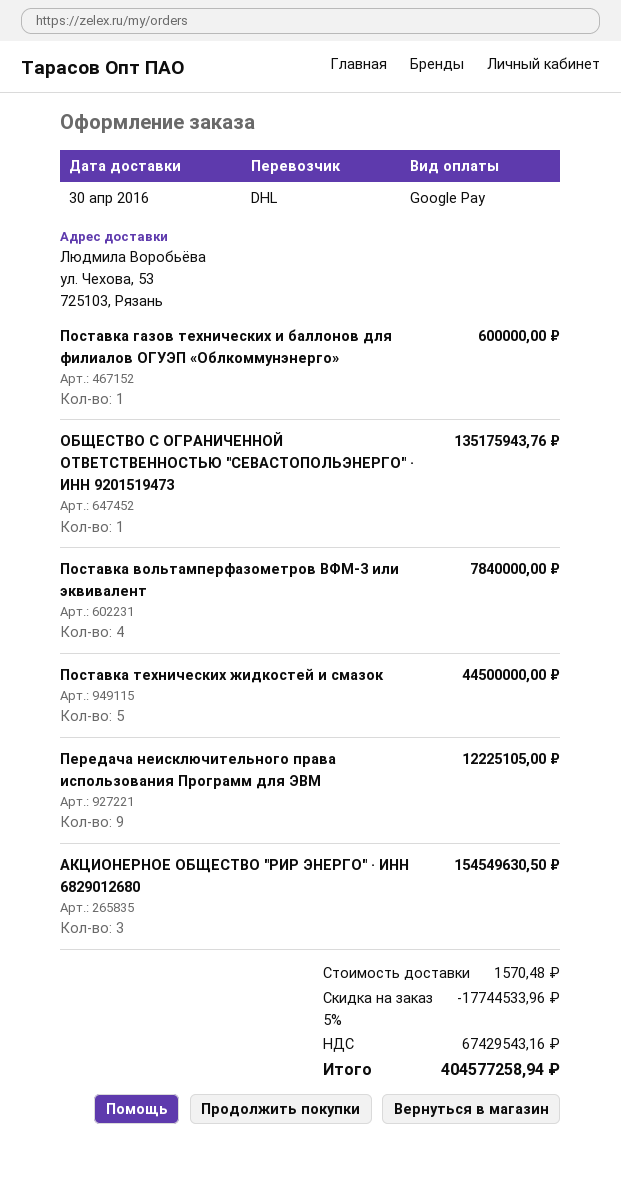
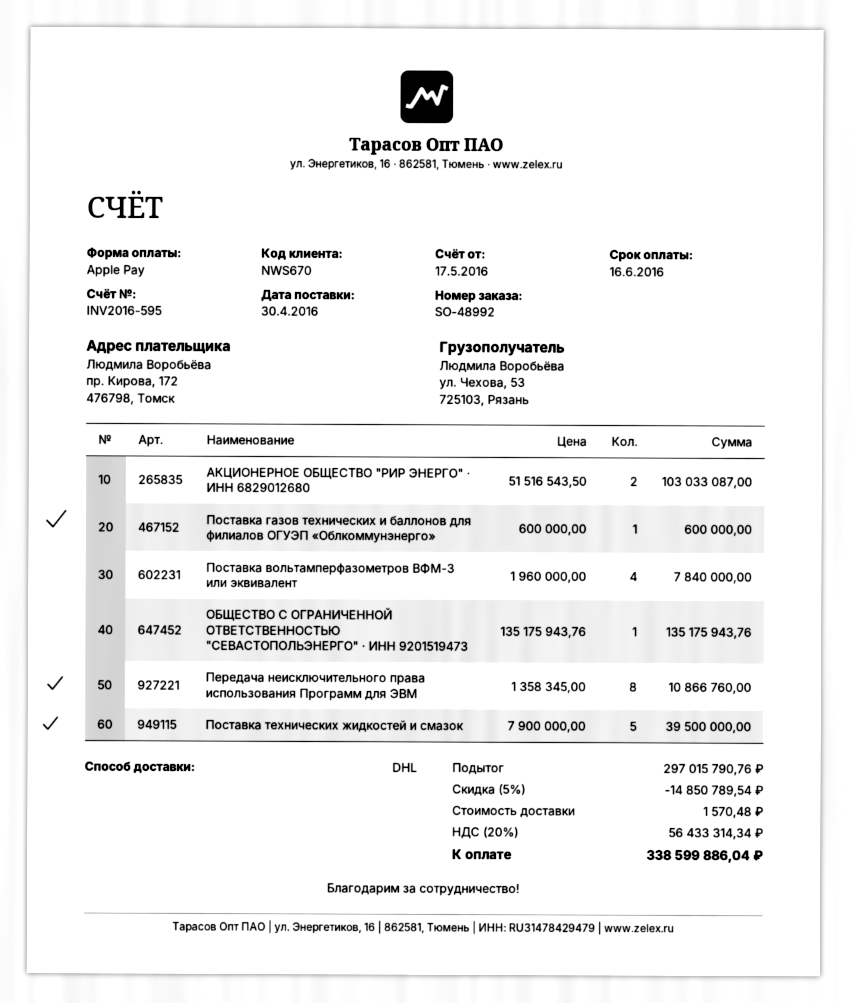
payment method: Google Pay -> Apple Pay
Поставка технических жидкостей и смазок: 5 for 44500000.00 -> 5 for 39500000.00
Передача неисключительного права использования Программ для ЭВМ: 9 for 12225105.00 -> 8 for 10866760.00
АКЦИОНЕРНОЕ ОБЩЕСТВО "РИР ЭНЕРГО" · ИНН 6829012680: 3 for 154549630.50 -> 2 for 103033087.00
discount: 5% = 17744533.96 -> 5% = 14850789.54
tax: 67429543.16 -> 56433314.34
total: 404577258.94 -> 338599886.04

